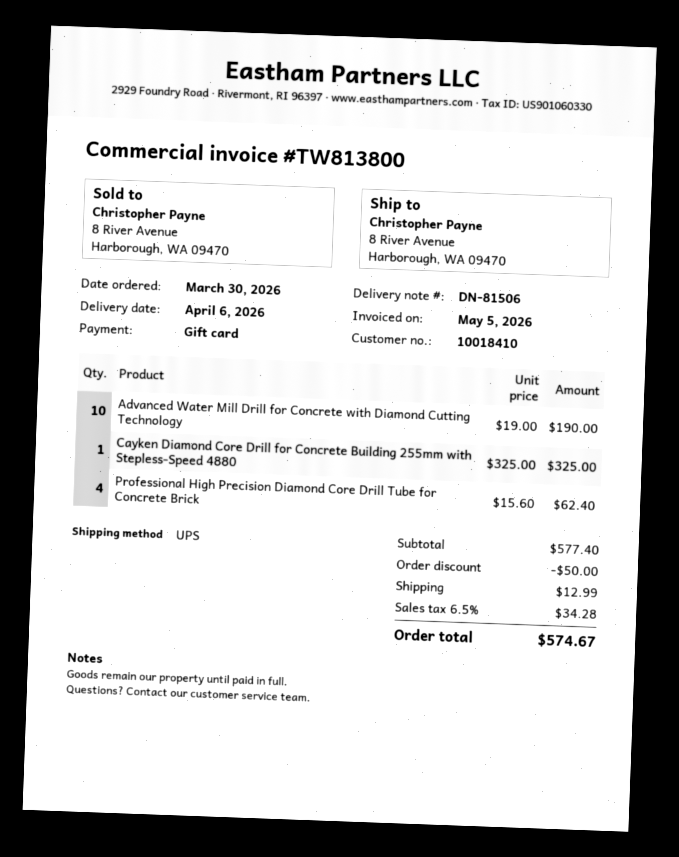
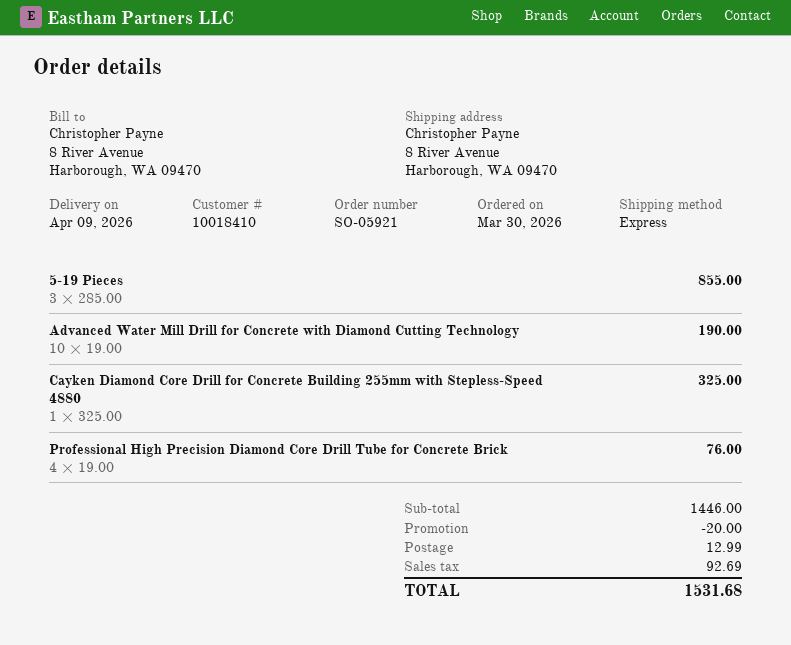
delivery date: 2026-04-06 -> 2026-04-09
shipping method: UPS -> express
Professional High Precision Diamond Core Drill Tube for Concrete Brick: 4 x 15.60 = 62.40 -> 4 x 19.00 = 76.00
5-19 Pieces: none -> 3 x 285.00 = 855.00
subtotal: 577.40 -> 1446.00
discount: 50.00 -> 20.00
tax: 34.28 -> 92.69
total: 574.67 -> 1531.68

